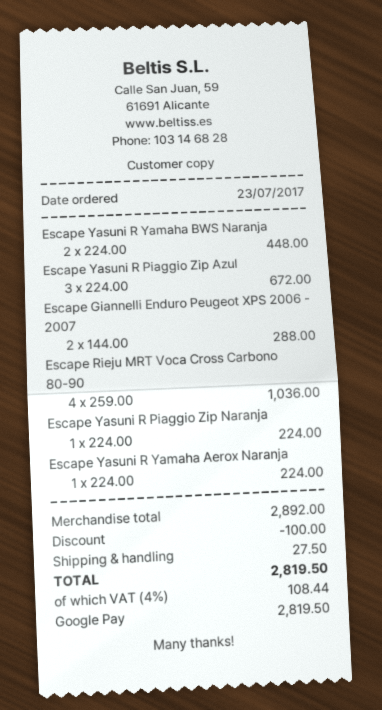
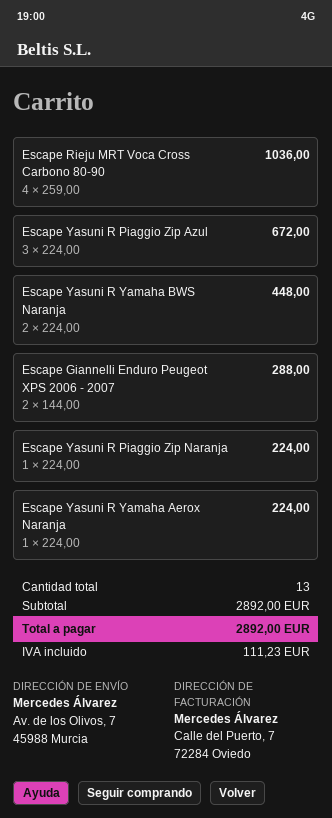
discount: 100.00 -> none
shipping: 27.50 -> none
tax: 108.44 -> 111.23
total: 2819.50 -> 2892.00

